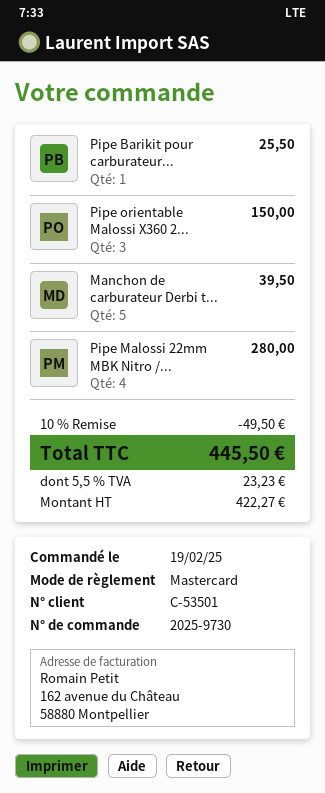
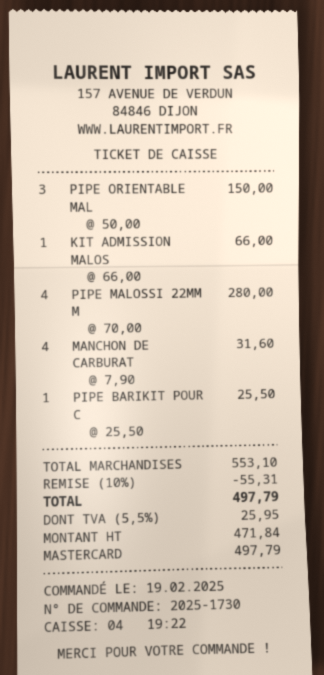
order number: 2025-9730 -> 2025-1730
Manchon de carburateur Derbi t...: 5 for 39.50 -> 4 for 31.60
KIT ADMISSION MALOS: none -> 1 for 66.00
discount: 10% = 49.50 -> 10% = 55.31
net: 422.27 -> 471.84
tax: 5.5% = 23.23 -> 5.5% = 25.95
total: 445.50 -> 497.79

